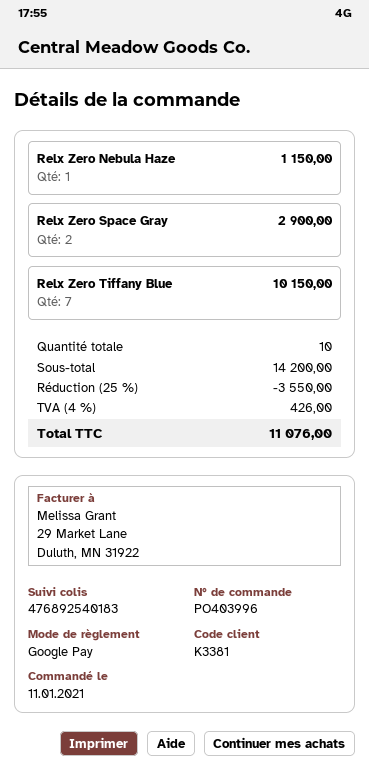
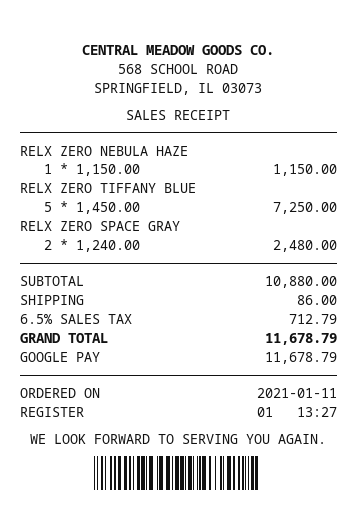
Relx Zero Space Gray: 2 for 2900.00 -> 2 for 2480.00
Relx Zero Tiffany Blue: 7 for 10150.00 -> 5 for 7250.00
subtotal: 14200.00 -> 10880.00
discount: 25% = 3550.00 -> none
shipping: none -> 86.00
tax: 4% = 426.00 -> 6.5% = 712.79
total: 11076.00 -> 11678.79

